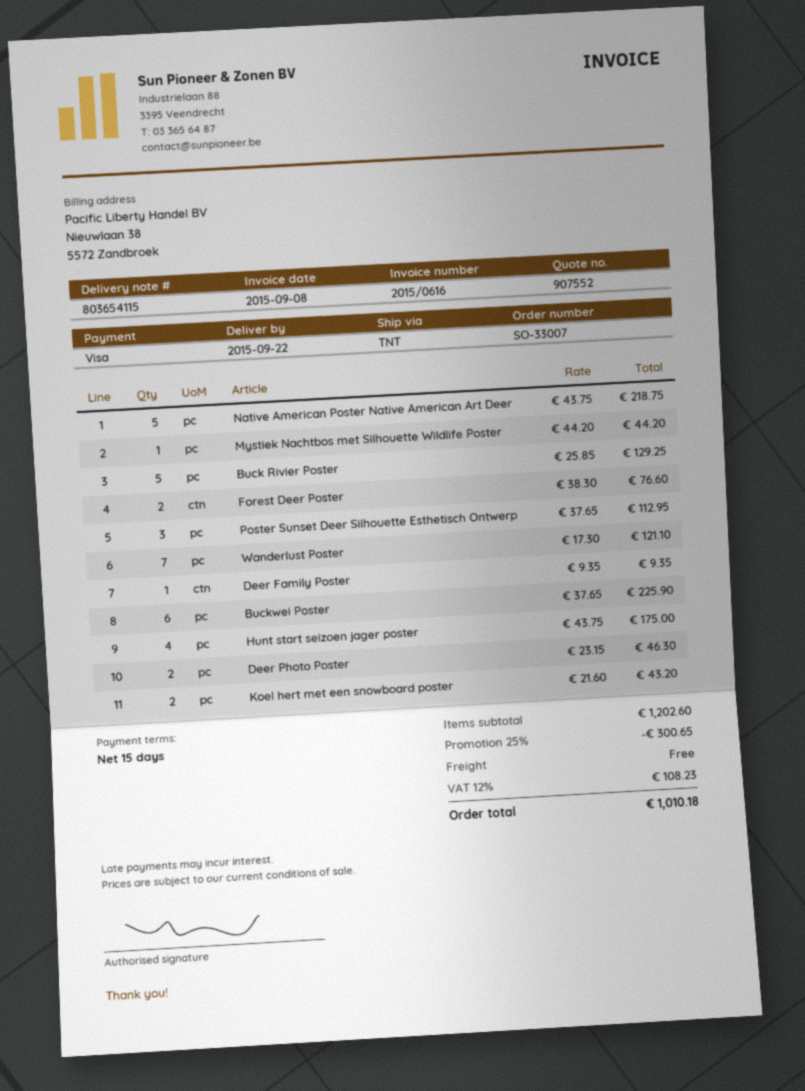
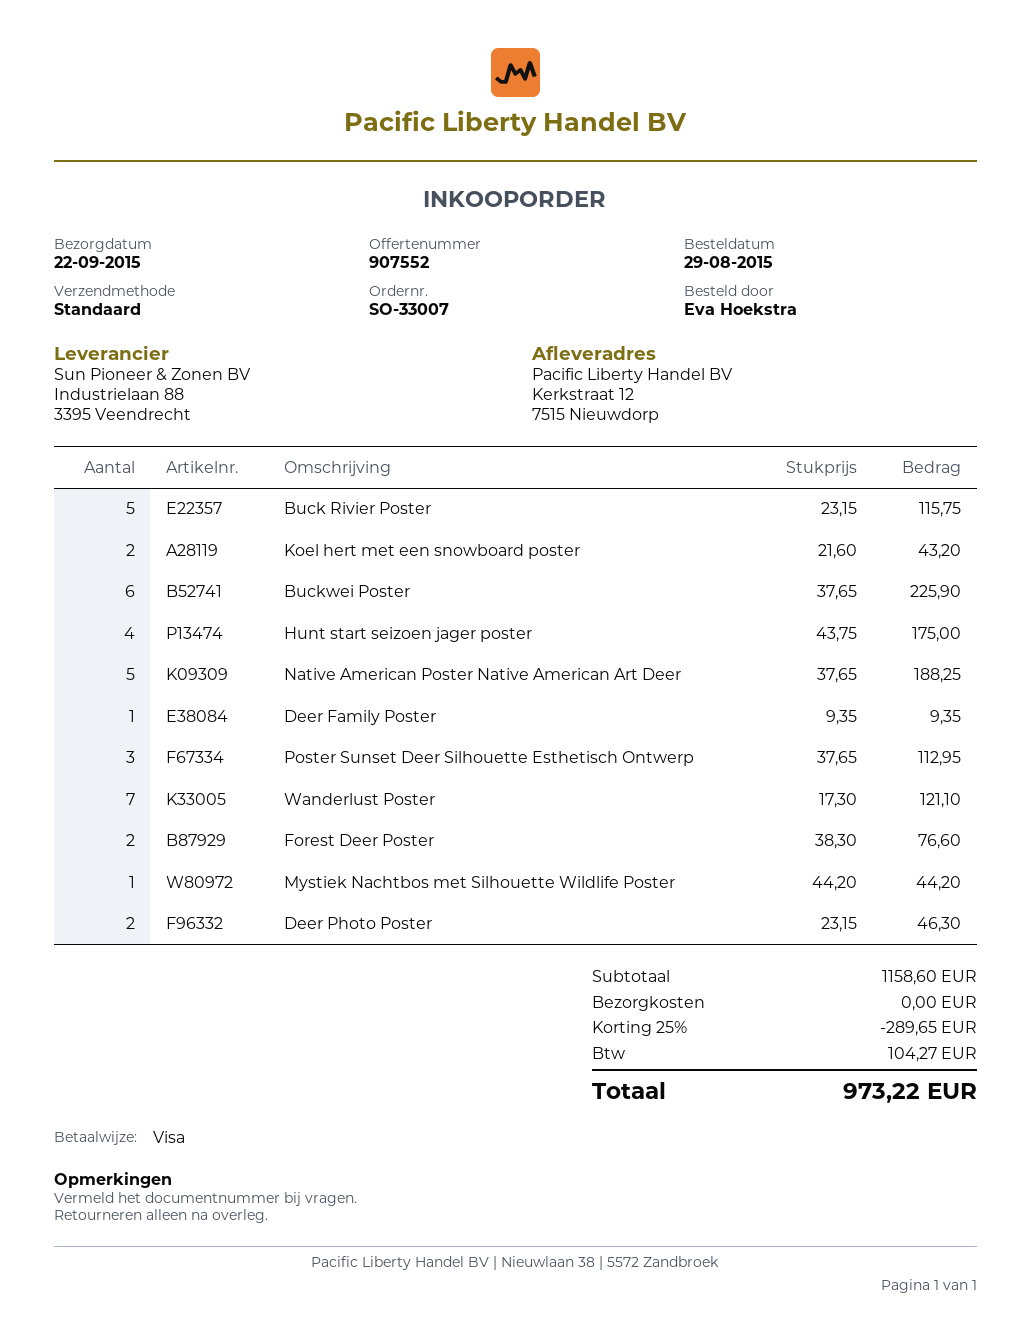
shipping method: TNT -> standard
Native American Poster Native American Art Deer: 5 x 43.75 = 218.75 -> 5 x 37.65 = 188.25
Buck Rivier Poster: 5 x 25.85 = 129.25 -> 5 x 23.15 = 115.75
subtotal: 1202.60 -> 1158.60
discount: 25% = 300.65 -> 25% = 289.65
tax: 108.23 -> 104.27
total: 1010.18 -> 973.22

